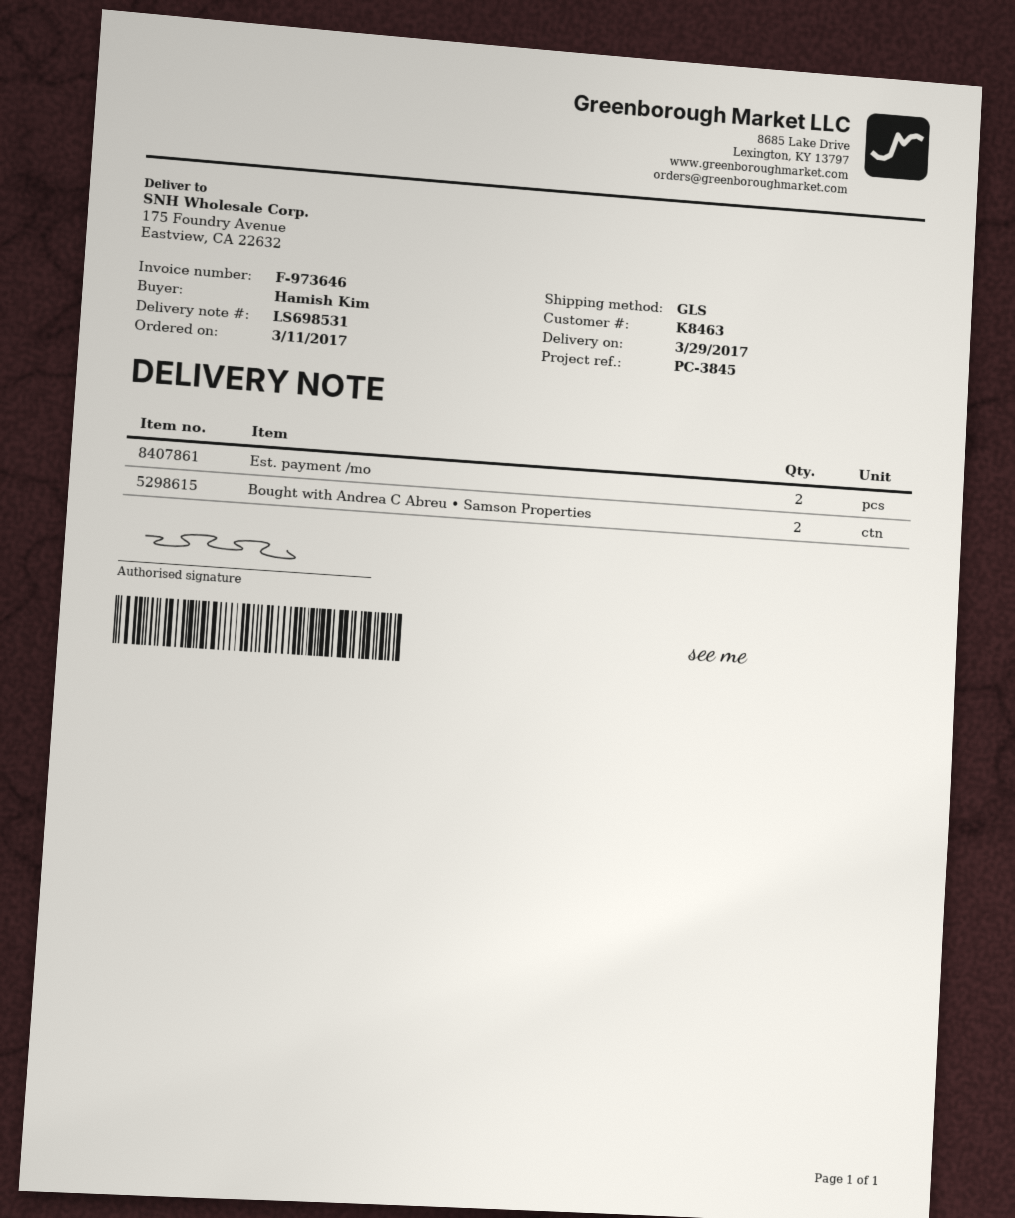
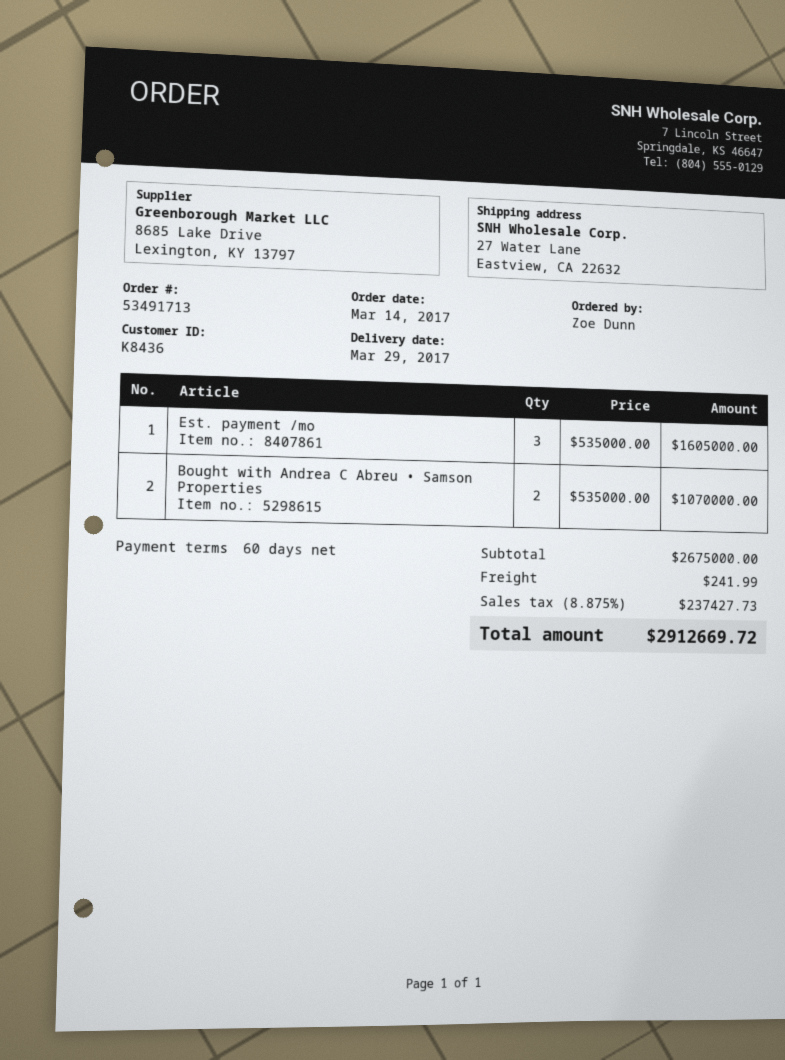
order date: 2017-03-11 -> 2017-03-14
customer number: K8463 -> K8436
ordered by: Hamish Kim -> Zoe Dunn
ship to: 175 Foundry Avenue, Eastview, CA 22632 -> 27 Water Lane, Eastview, CA 22632
Est. payment /mo: 2 -> 3

